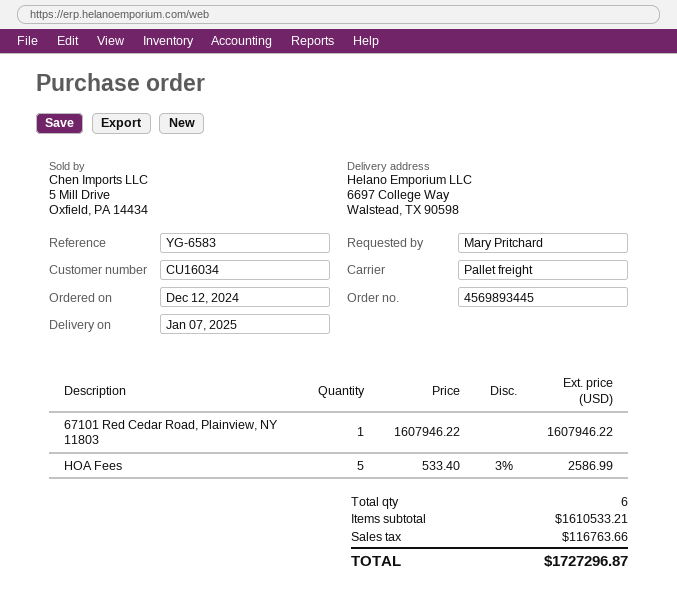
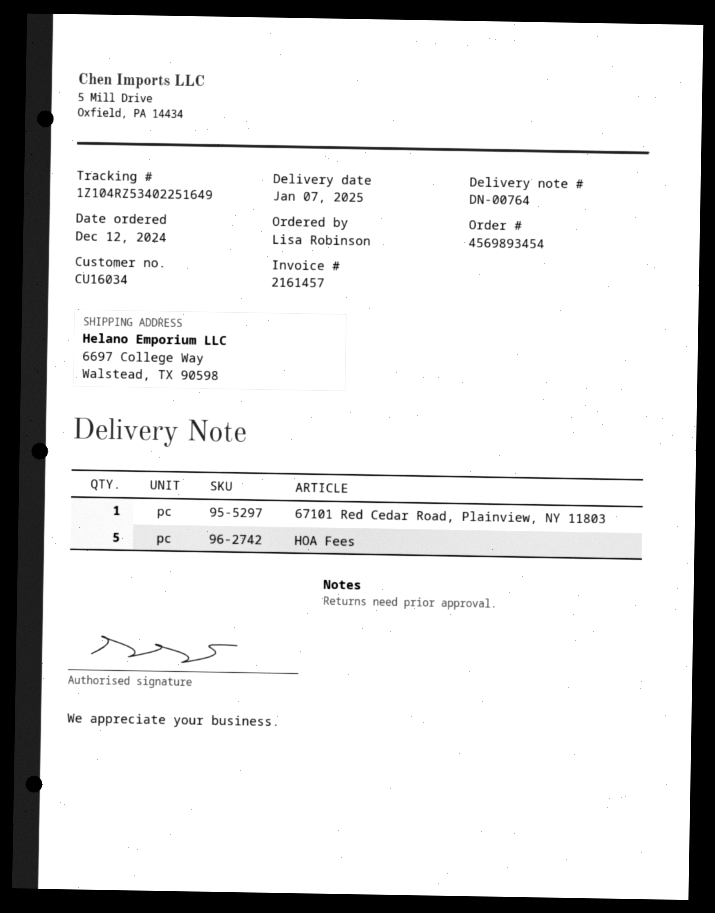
order number: 4569893445 -> 4569893454
ordered by: Mary Pritchard -> Lisa Robinson

